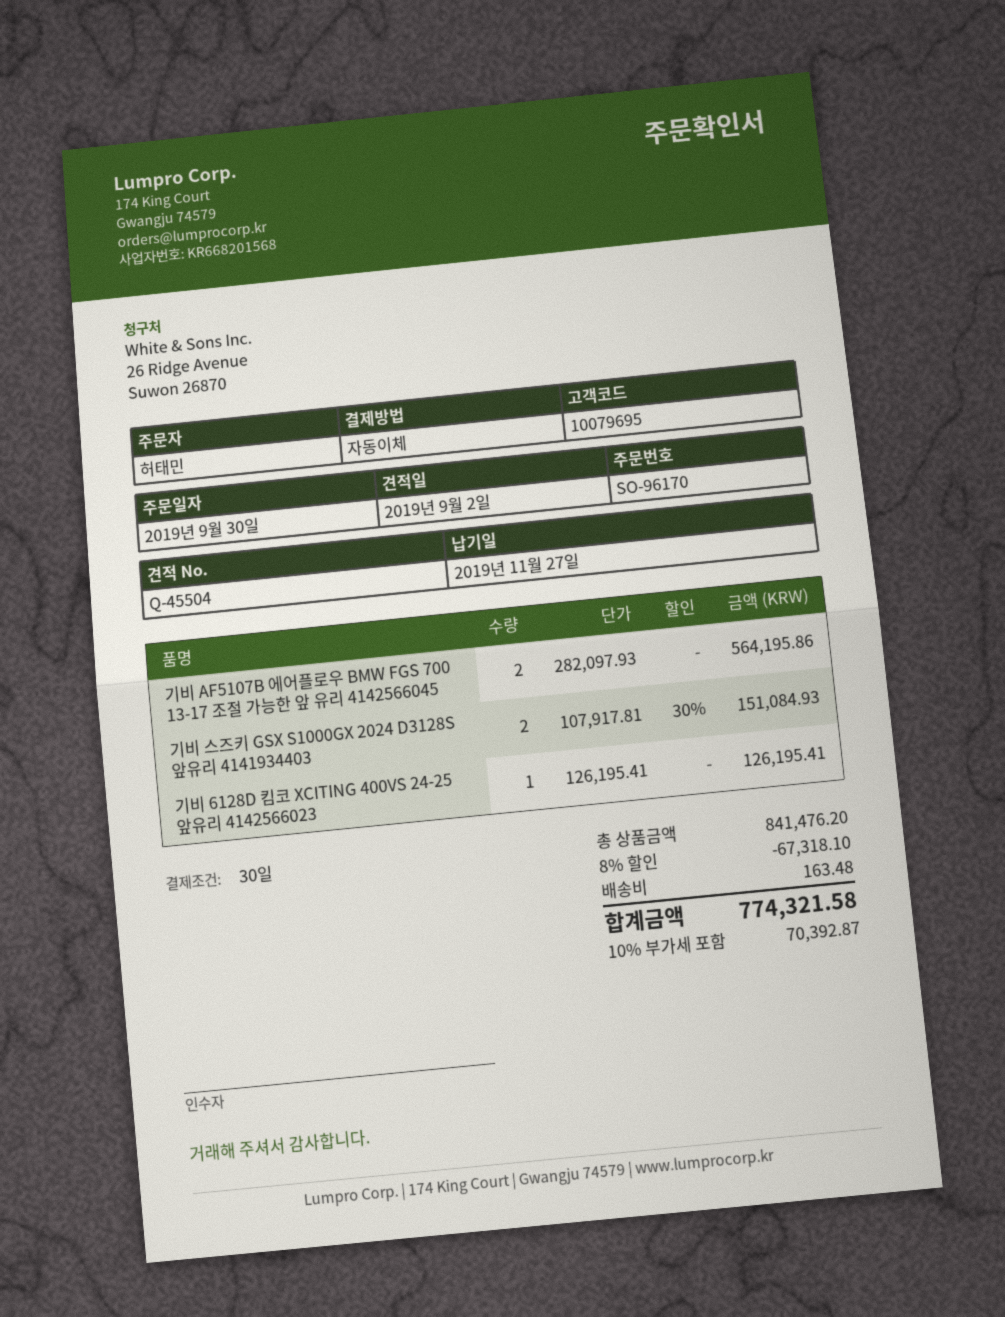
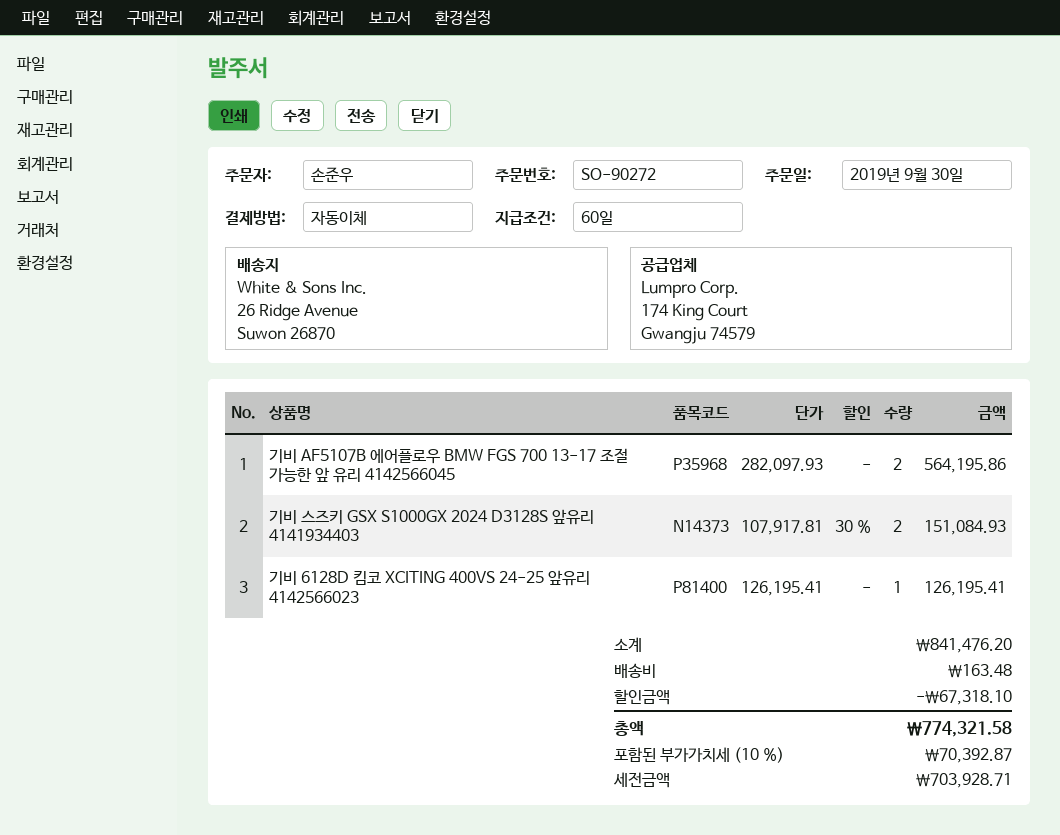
order number: SO-96170 -> SO-90272
payment terms: 30 days -> 60 days
ordered by: 허태민 -> 손준우

